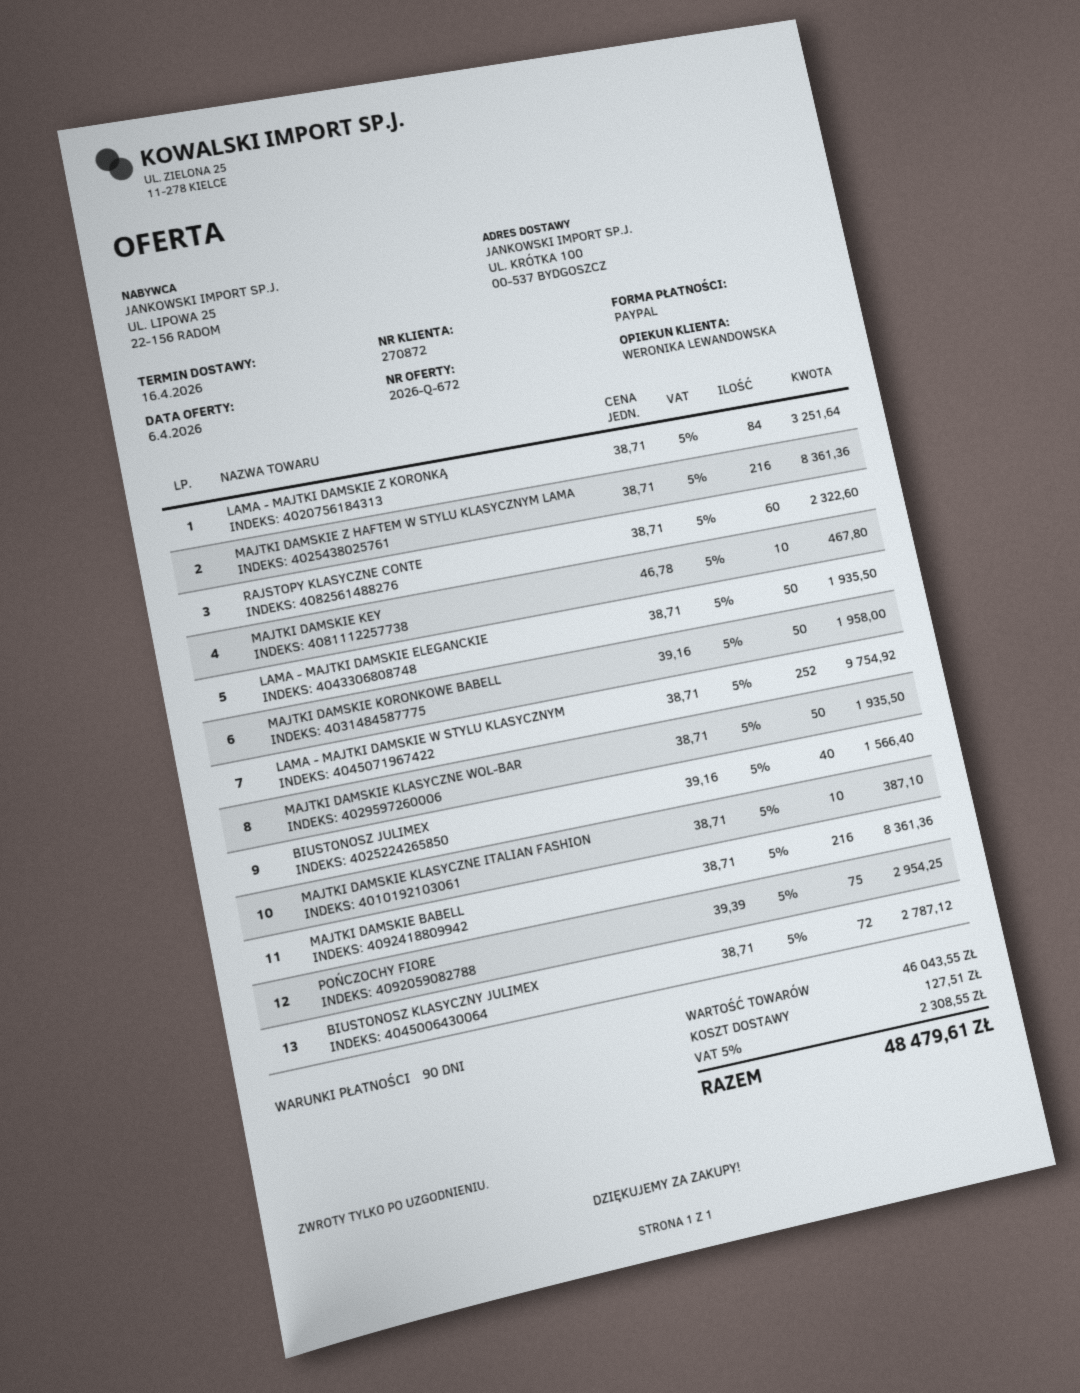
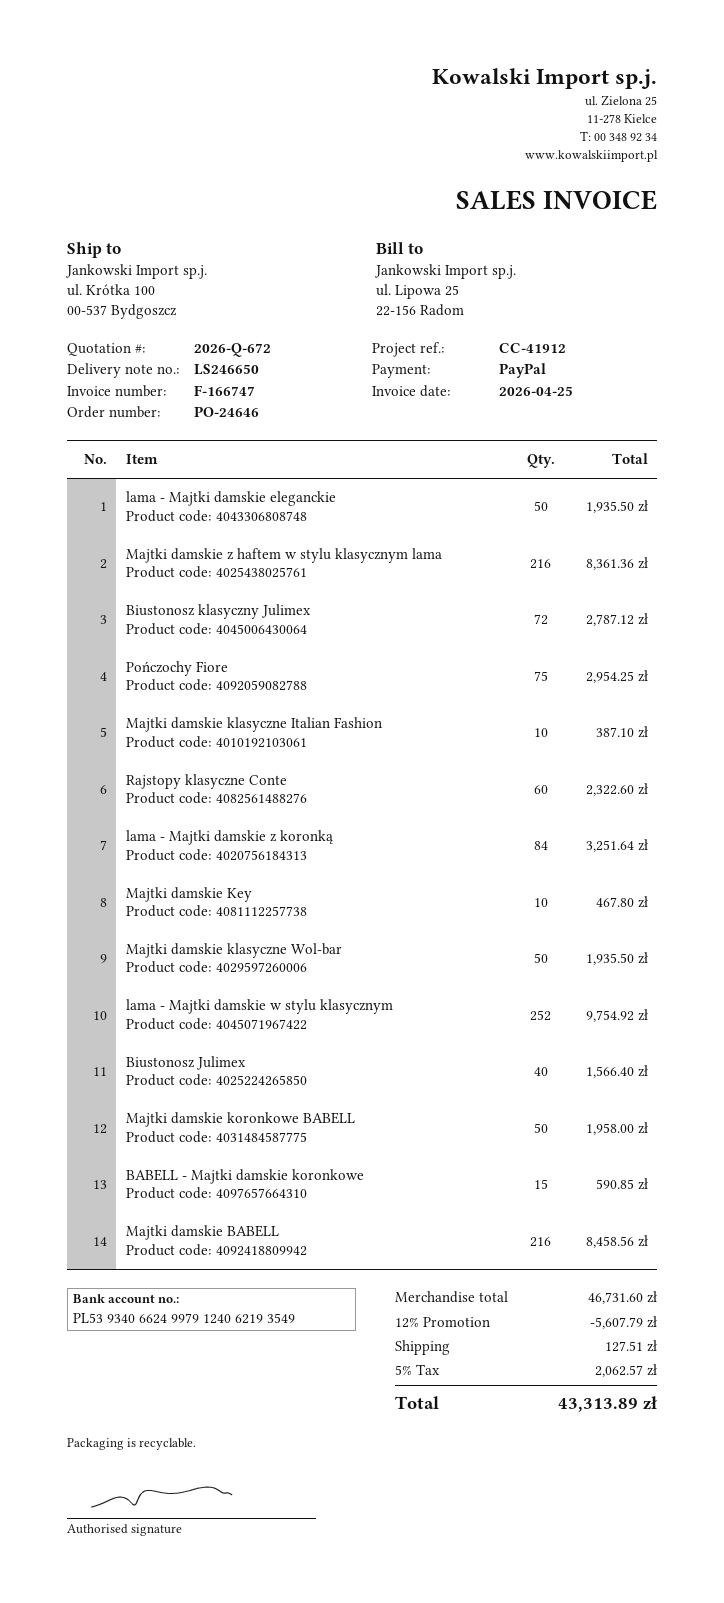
MAJTKI DAMSKIE BABELL: 216 for 8361.36 -> 216 for 8458.56
BABELL - Majtki damskie koronkowe: none -> 15 for 590.85
subtotal: 46043.55 -> 46731.60
discount: none -> 12% = 5607.79
tax: 5% = 2308.55 -> 5% = 2062.57
total: 48479.61 -> 43313.89

